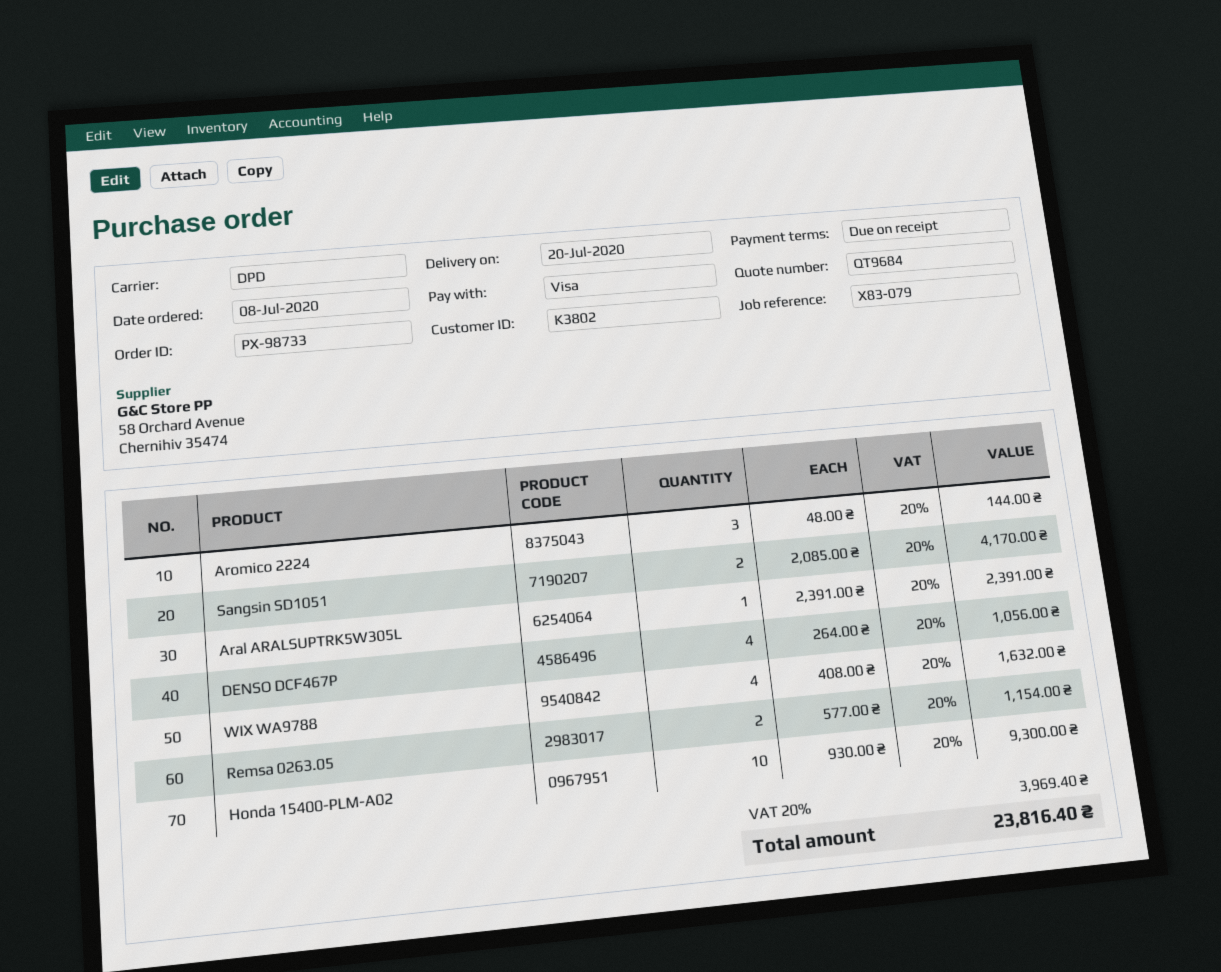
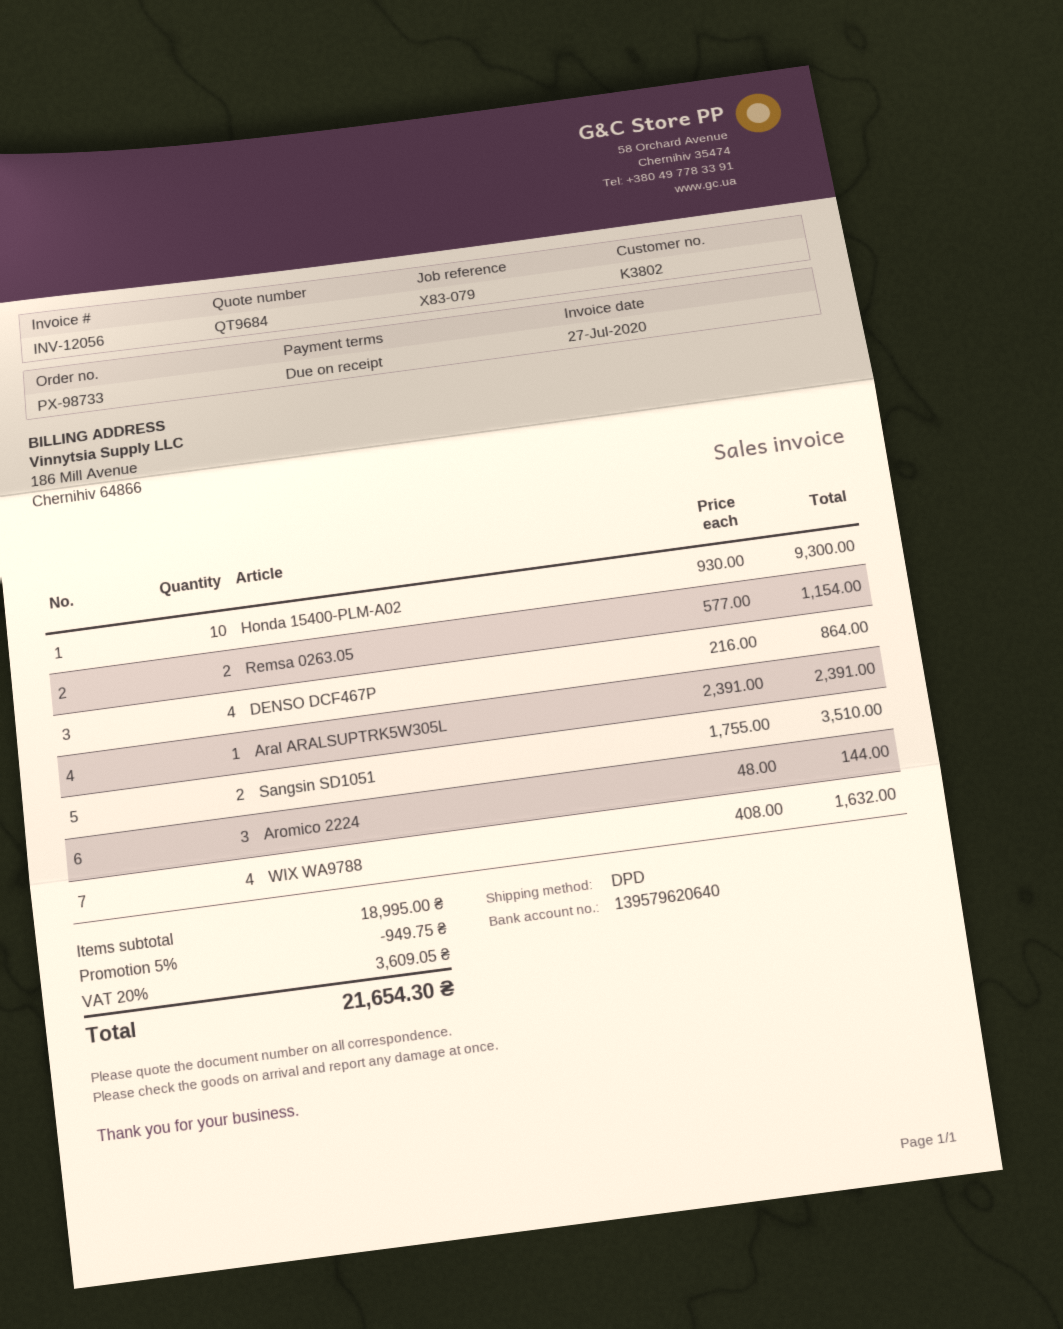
Sangsin SD1051: 2 x 2085.00 = 4170.00 -> 2 x 1755.00 = 3510.00
DENSO DCF467P: 4 x 264.00 = 1056.00 -> 4 x 216.00 = 864.00
discount: none -> 5% = 949.75
tax: 20% = 3969.40 -> 20% = 3609.05
total: 23816.40 -> 21654.30

